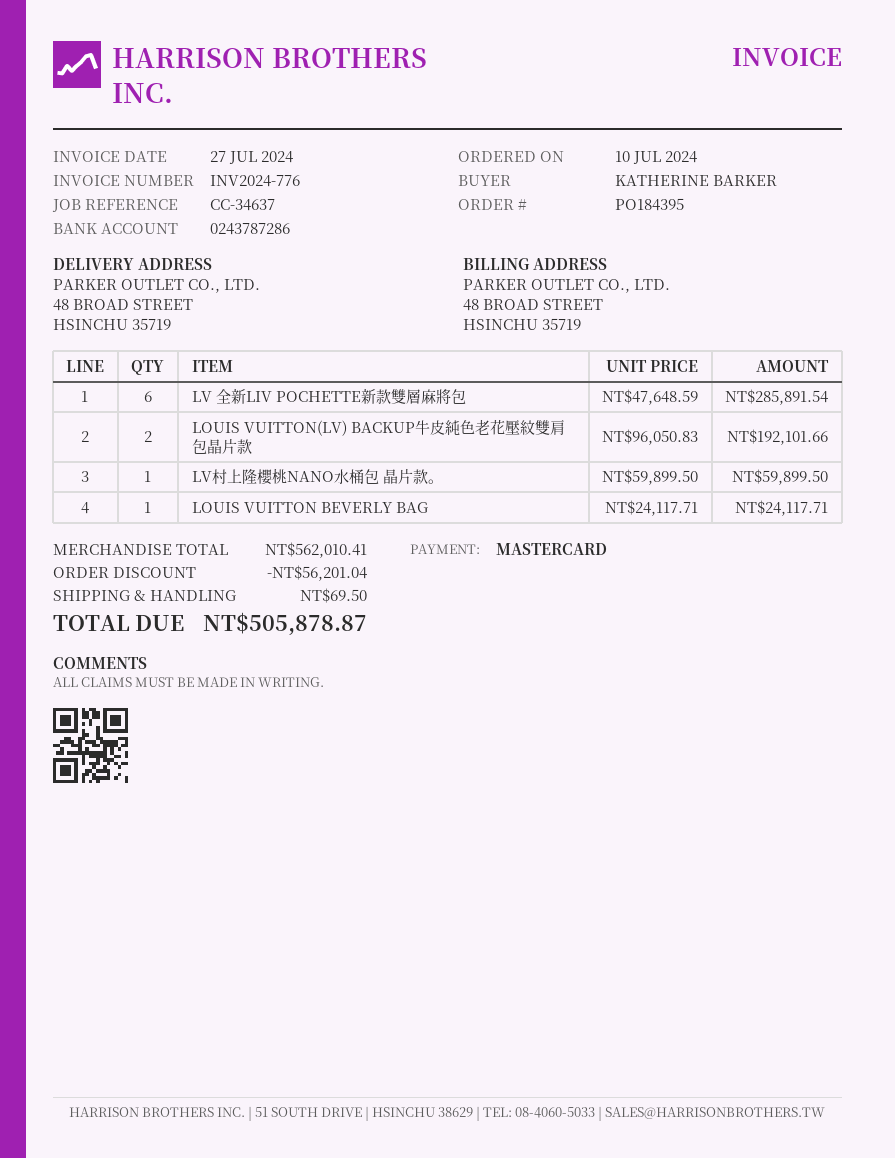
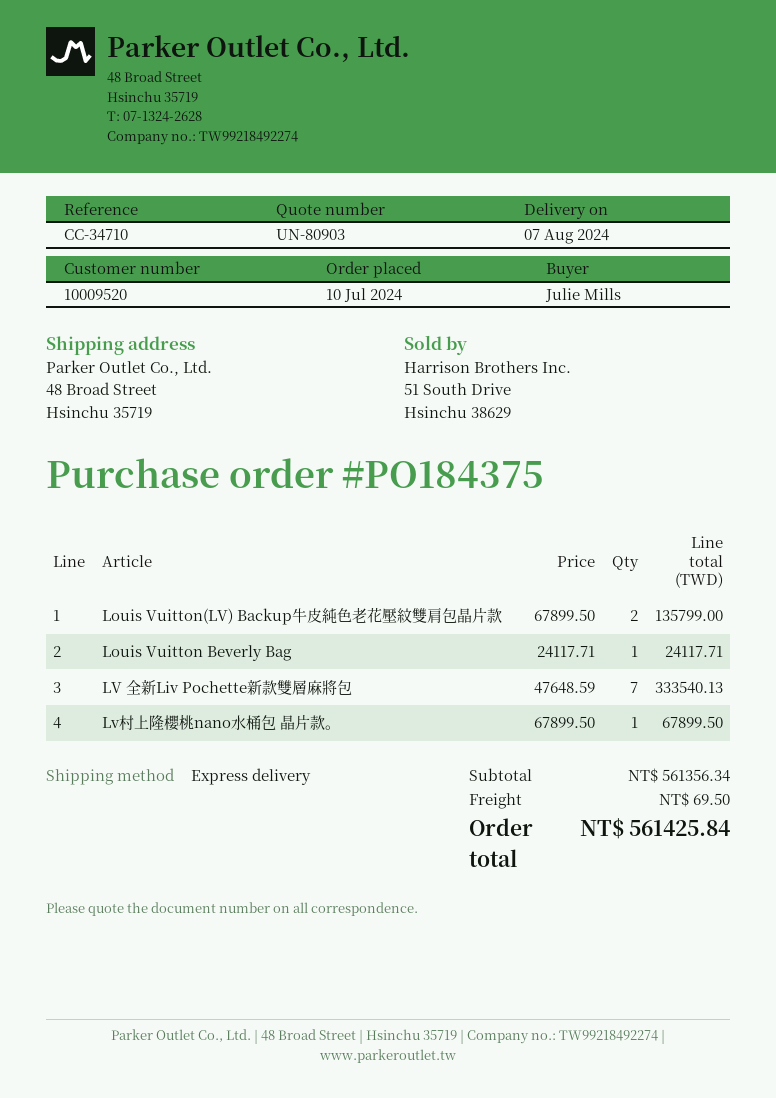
order number: PO184395 -> PO184375
reference: CC-34637 -> CC-34710
ordered by: KATHERINE BARKER -> Julie Mills
LV 全新LIV POCHETTE新款雙層麻將包: 6 x 47648.59 = 285891.54 -> 7 x 47648.59 = 333540.13
LOUIS VUITTON(LV) BACKUP牛皮純色老花壓紋雙肩包晶片款: 2 x 96050.83 = 192101.66 -> 2 x 67899.50 = 135799.00
LV村上隆櫻桃NANO水桶包 晶片款。: 1 x 59899.50 = 59899.50 -> 1 x 67899.50 = 67899.50
subtotal: 562010.41 -> 561356.34
discount: 56201.04 -> none
total: 505878.87 -> 561425.84

